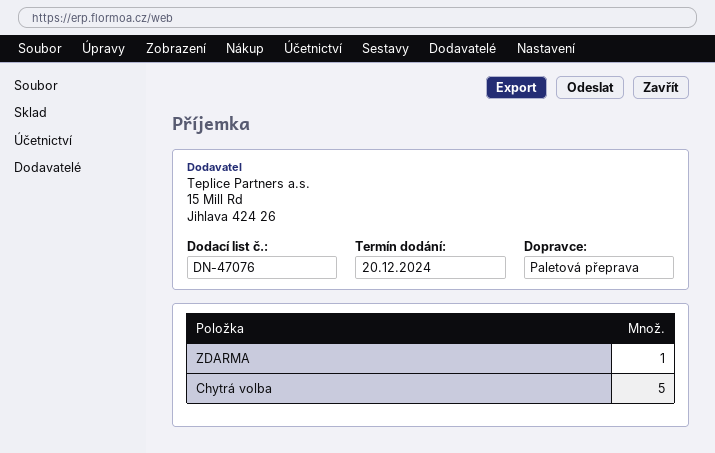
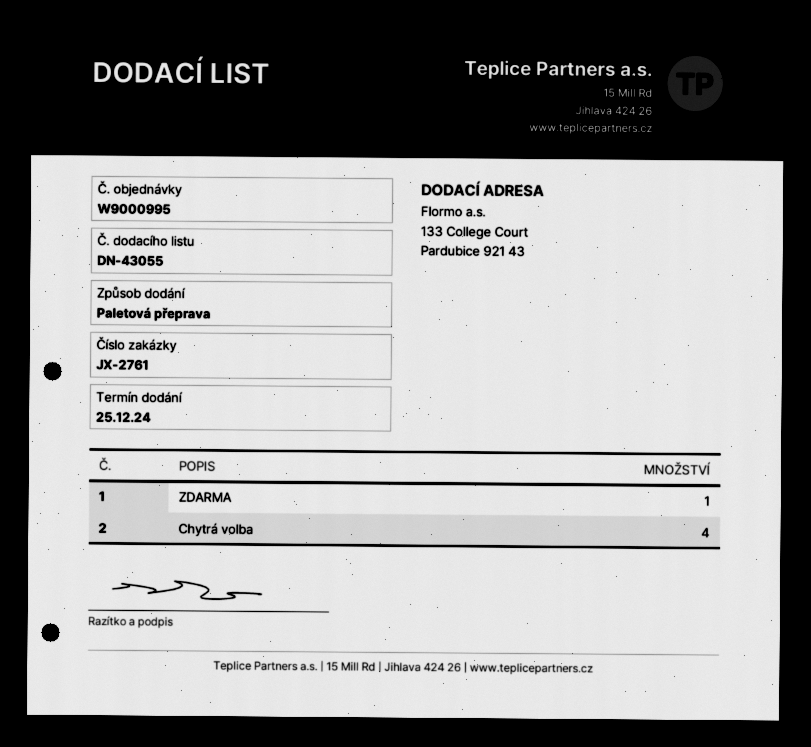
delivery note number: DN-47076 -> DN-43055
delivery date: 2024-12-20 -> 2024-12-25
Chytrá volba: 5 -> 4

